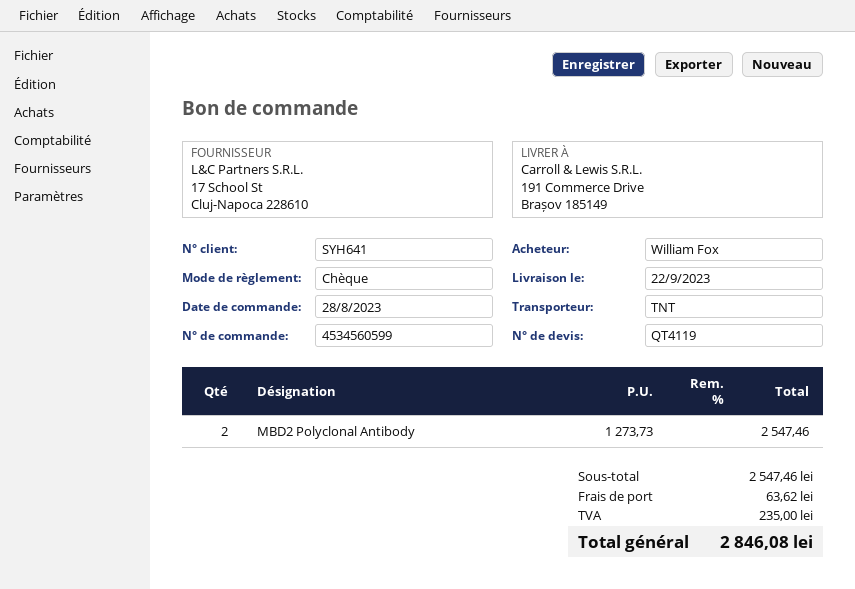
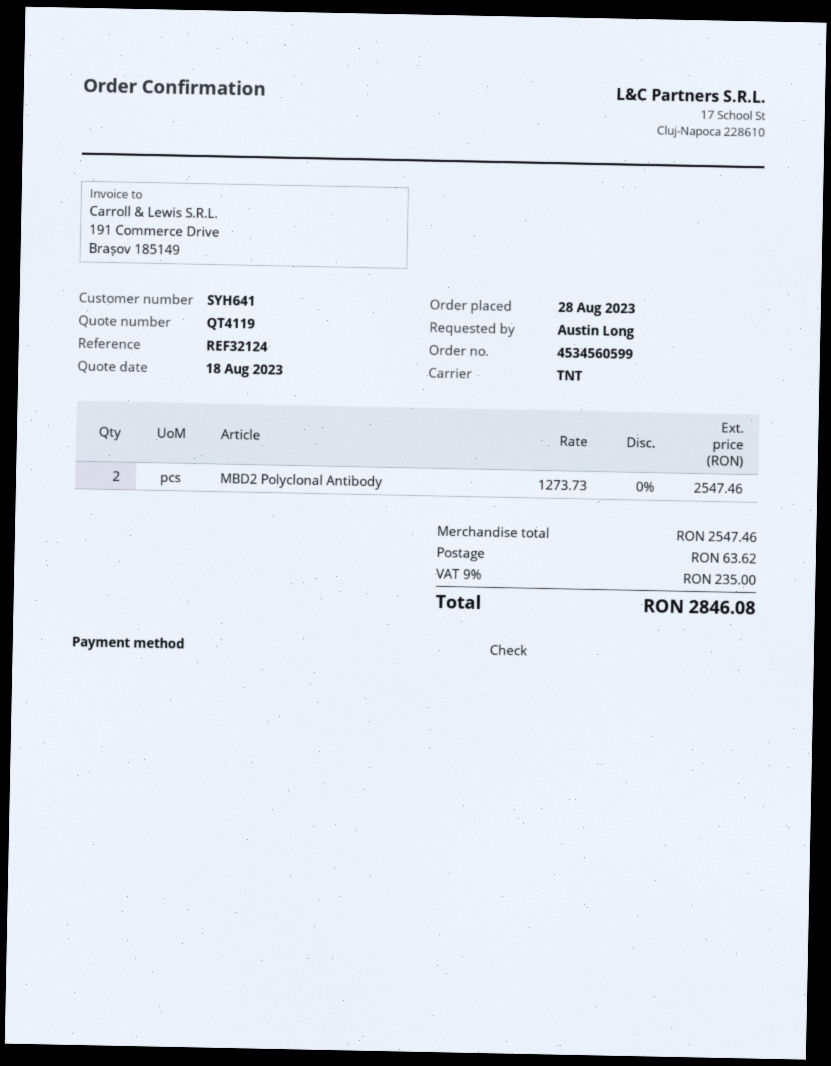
ordered by: William Fox -> Austin Long

